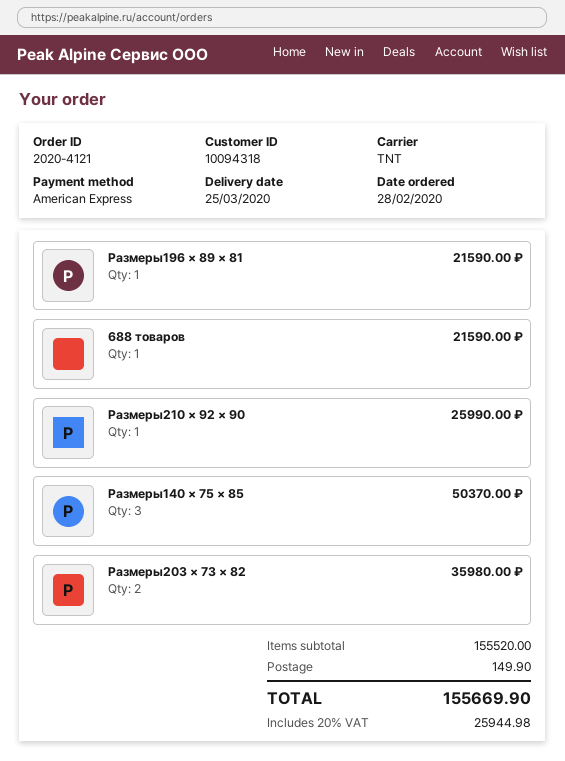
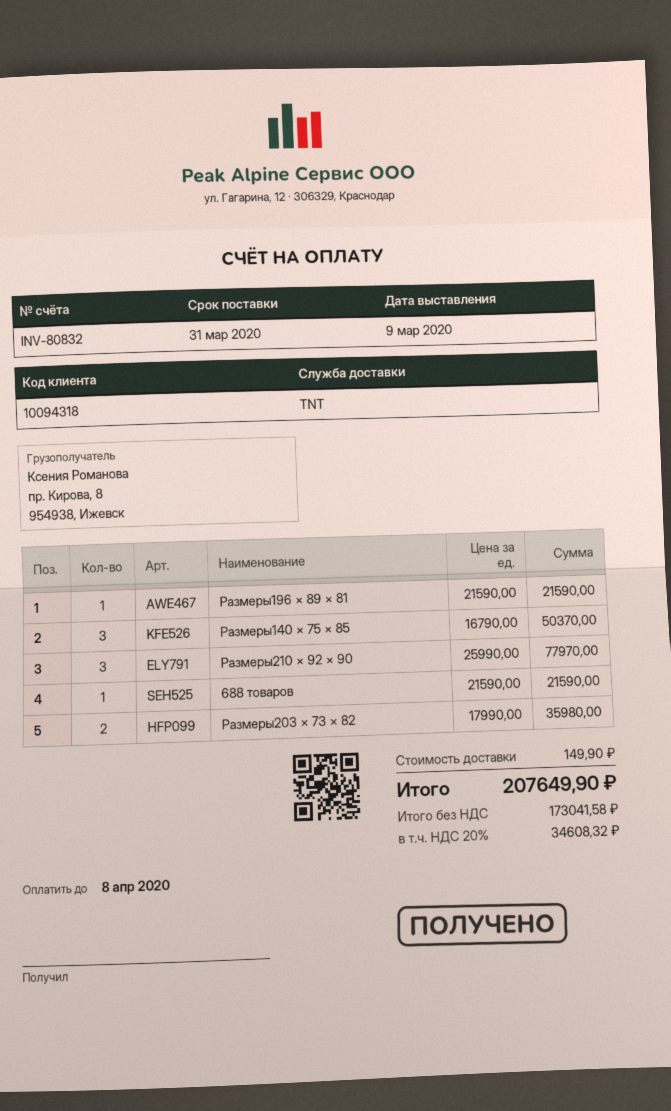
delivery date: 2020-03-25 -> 2020-03-31
Размеры210 × 92 × 90: 1 for 25990.00 -> 3 for 77970.00
tax: 20% = 25944.98 -> 20% = 34608.32
total: 155669.90 -> 207649.90

